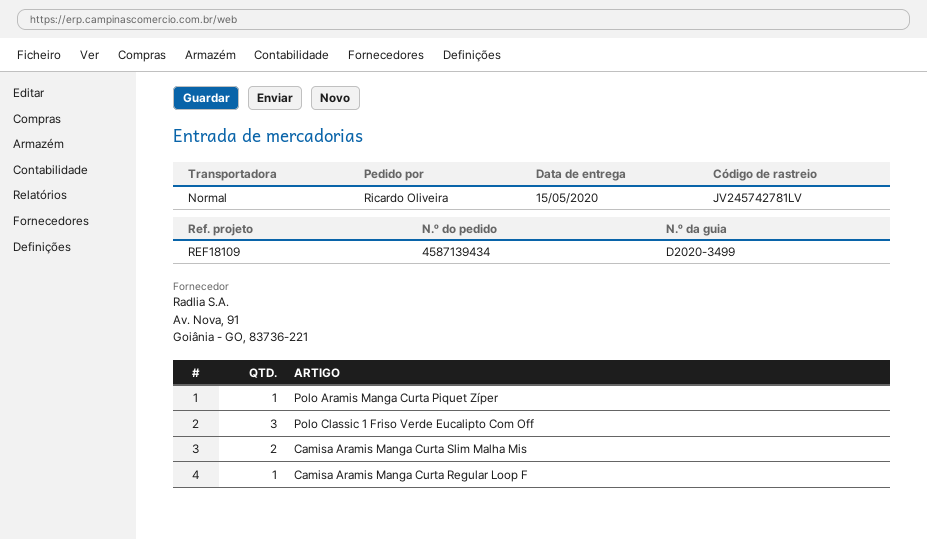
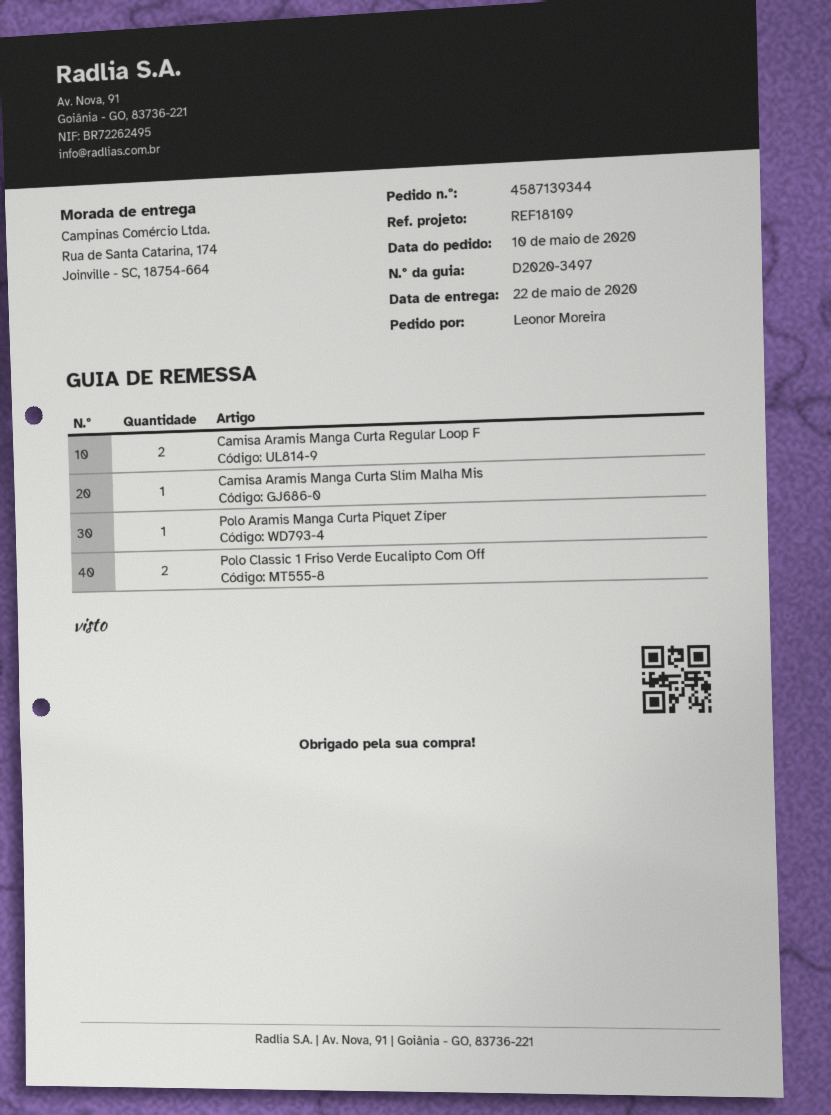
order number: 4587139434 -> 4587139344
delivery note number: D2020-3499 -> D2020-3497
delivery date: 2020-05-15 -> 2020-05-22
ordered by: Ricardo Oliveira -> Leonor Moreira
Polo Classic 1 Friso Verde Eucalipto Com Off: 3 -> 2
Camisa Aramis Manga Curta Slim Malha Mis: 2 -> 1
Camisa Aramis Manga Curta Regular Loop F: 1 -> 2

